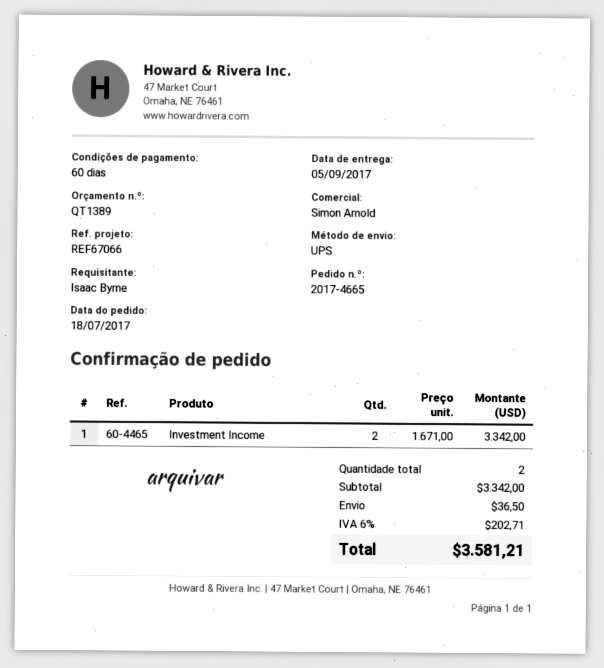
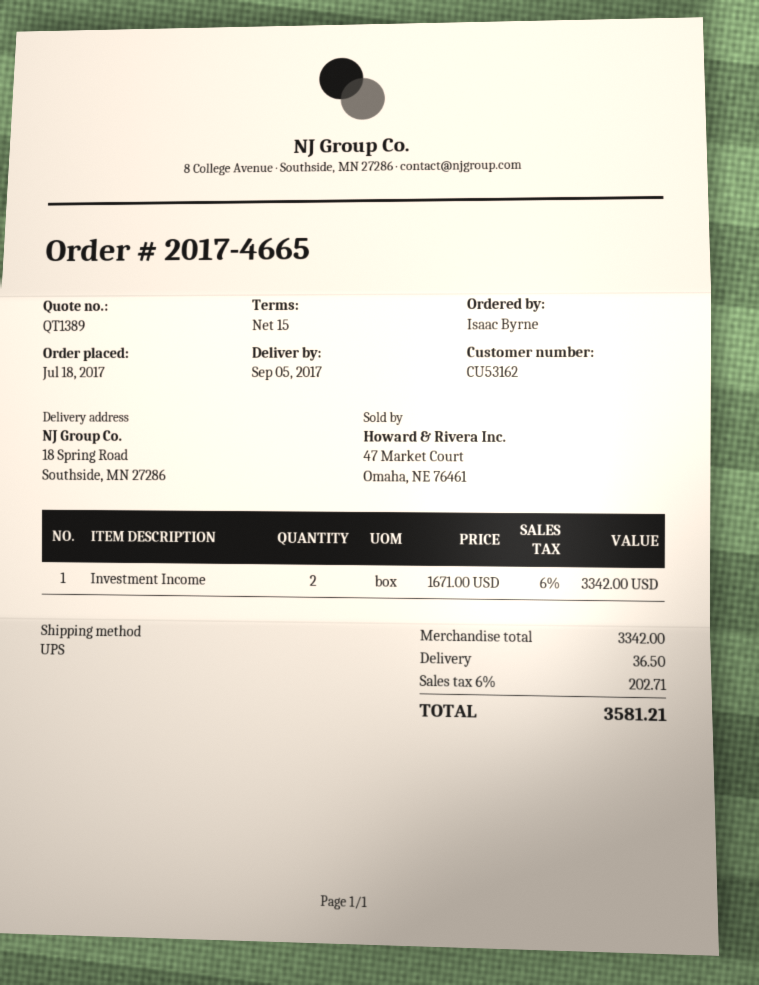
payment terms: 60 days -> 15 days

